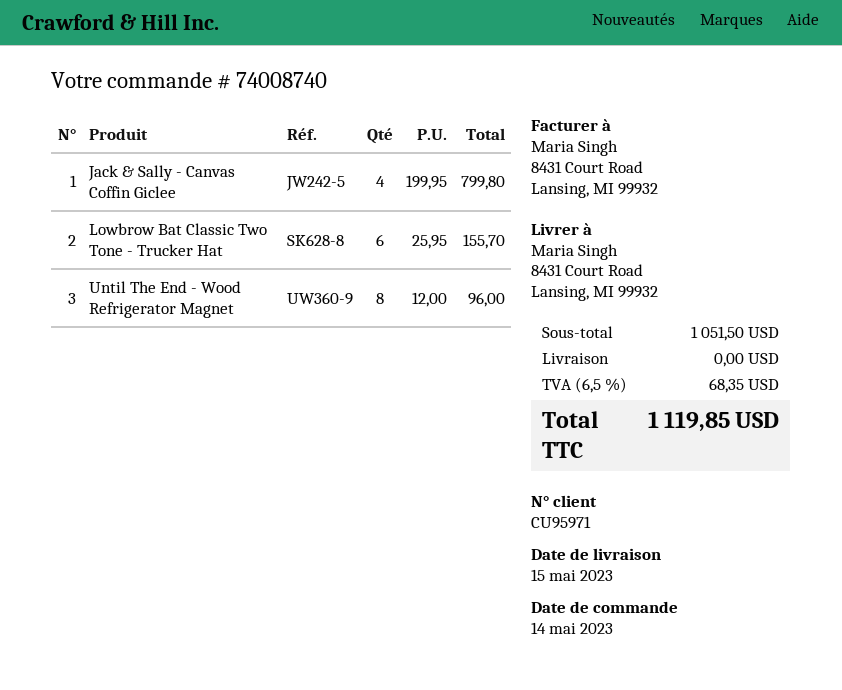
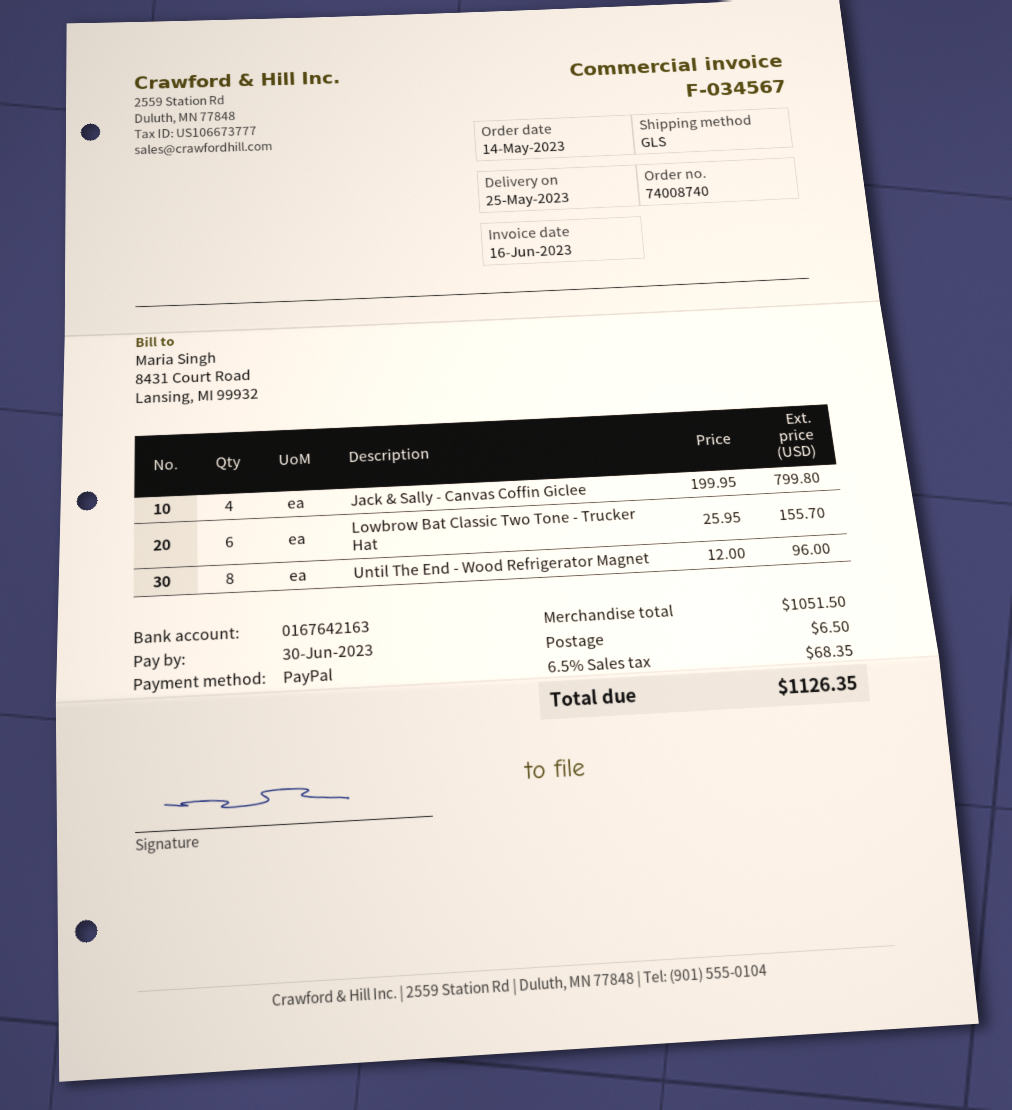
delivery date: 2023-05-15 -> 2023-05-25
shipping: 0.00 -> 6.50
total: 1119.85 -> 1126.35

